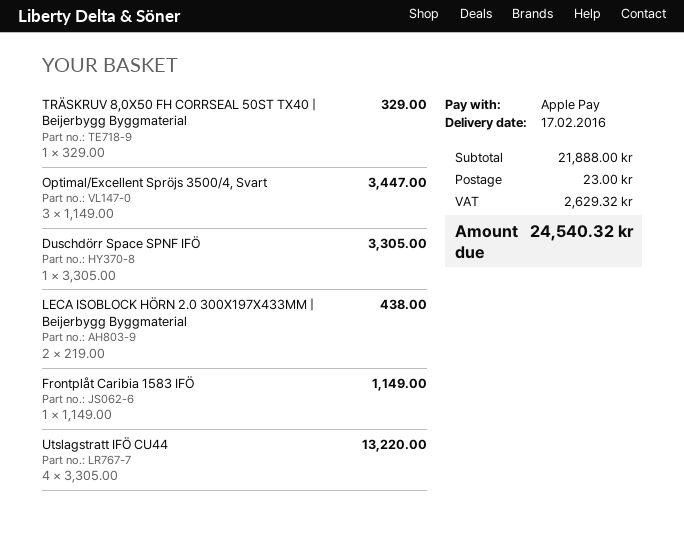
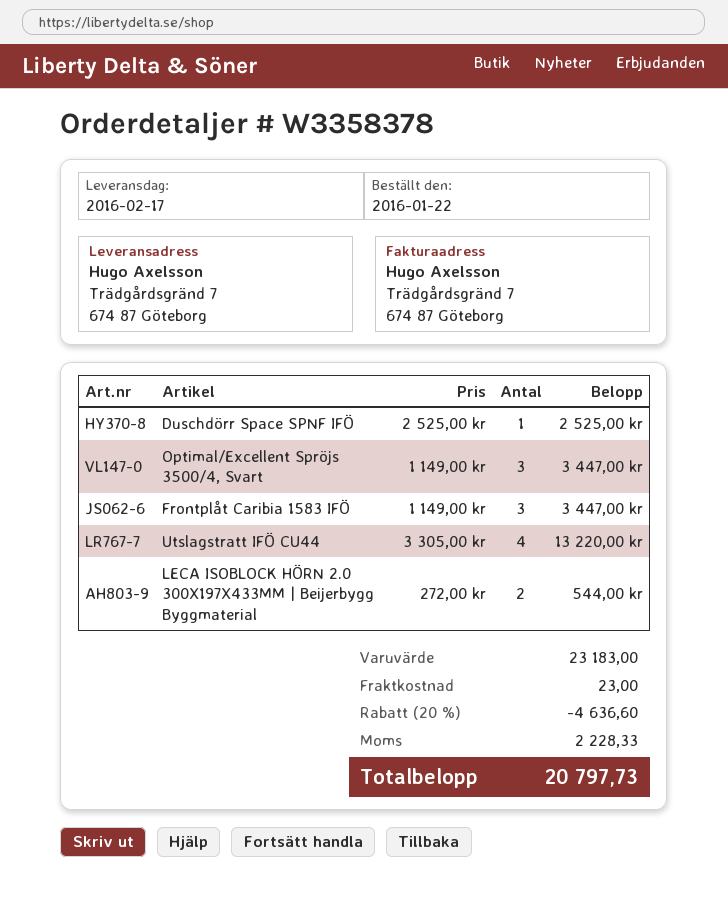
TRÄSKRUV 8,0X50 FH CORRSEAL 50ST TX40 | Beijerbygg Byggmaterial: 1 x 329.00 = 329.00 -> none
Duschdörr Space SPNF IFÖ: 1 x 3305.00 = 3305.00 -> 1 x 2525.00 = 2525.00
LECA ISOBLOCK HÖRN 2.0 300X197X433MM | Beijerbygg Byggmaterial: 2 x 219.00 = 438.00 -> 2 x 272.00 = 544.00
Frontplåt Caribia 1583 IFÖ: 1 x 1149.00 = 1149.00 -> 3 x 1149.00 = 3447.00
subtotal: 21888.00 -> 23183.00
discount: none -> 20% = 4636.60
tax: 2629.32 -> 2228.33
total: 24540.32 -> 20797.73

